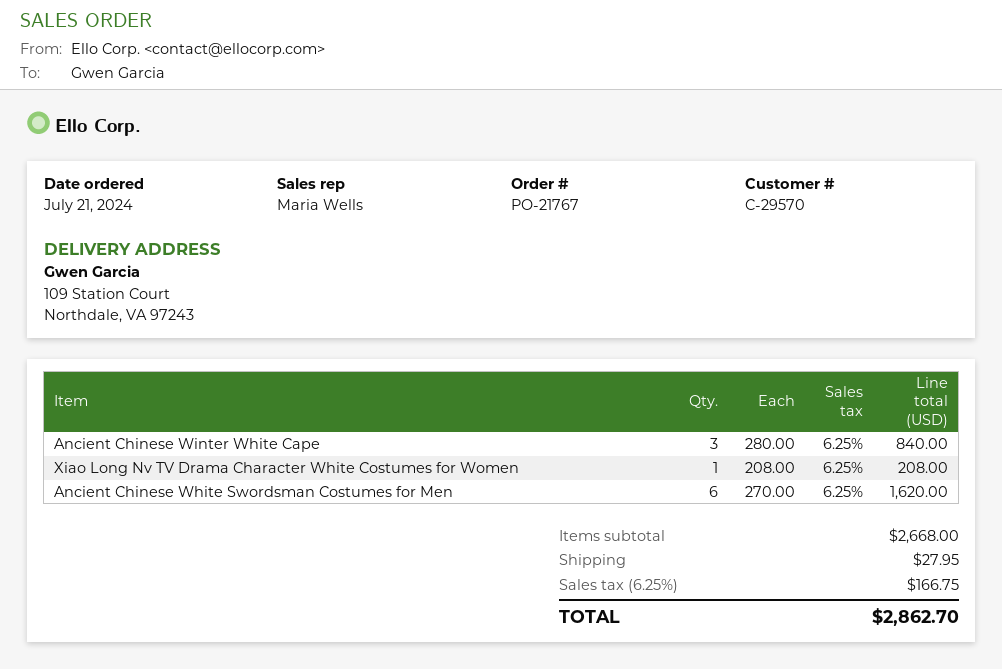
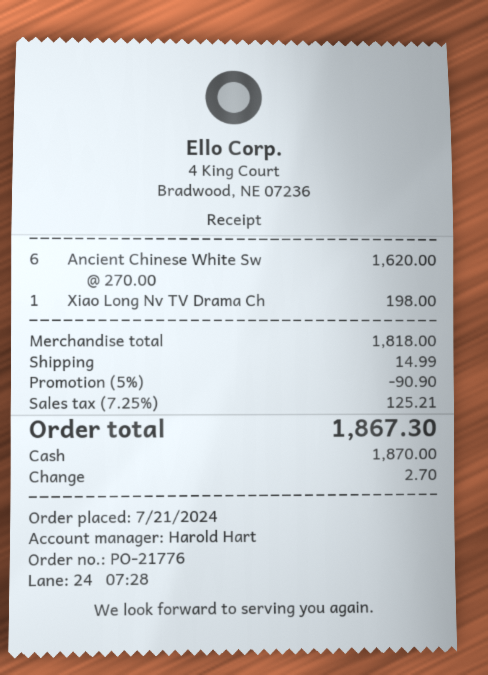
order number: PO-21767 -> PO-21776
sales rep: Maria Wells -> Harold Hart
Ancient Chinese Winter White Cape: 3 x 280.00 = 840.00 -> none
Xiao Long Nv TV Drama Character White Costumes for Women: 1 x 208.00 = 208.00 -> 1 x 198.00 = 198.00
subtotal: 2668.00 -> 1818.00
discount: none -> 5% = 90.90
shipping: 27.95 -> 14.99
tax: 6.25% = 166.75 -> 7.25% = 125.21
total: 2862.70 -> 1867.30

